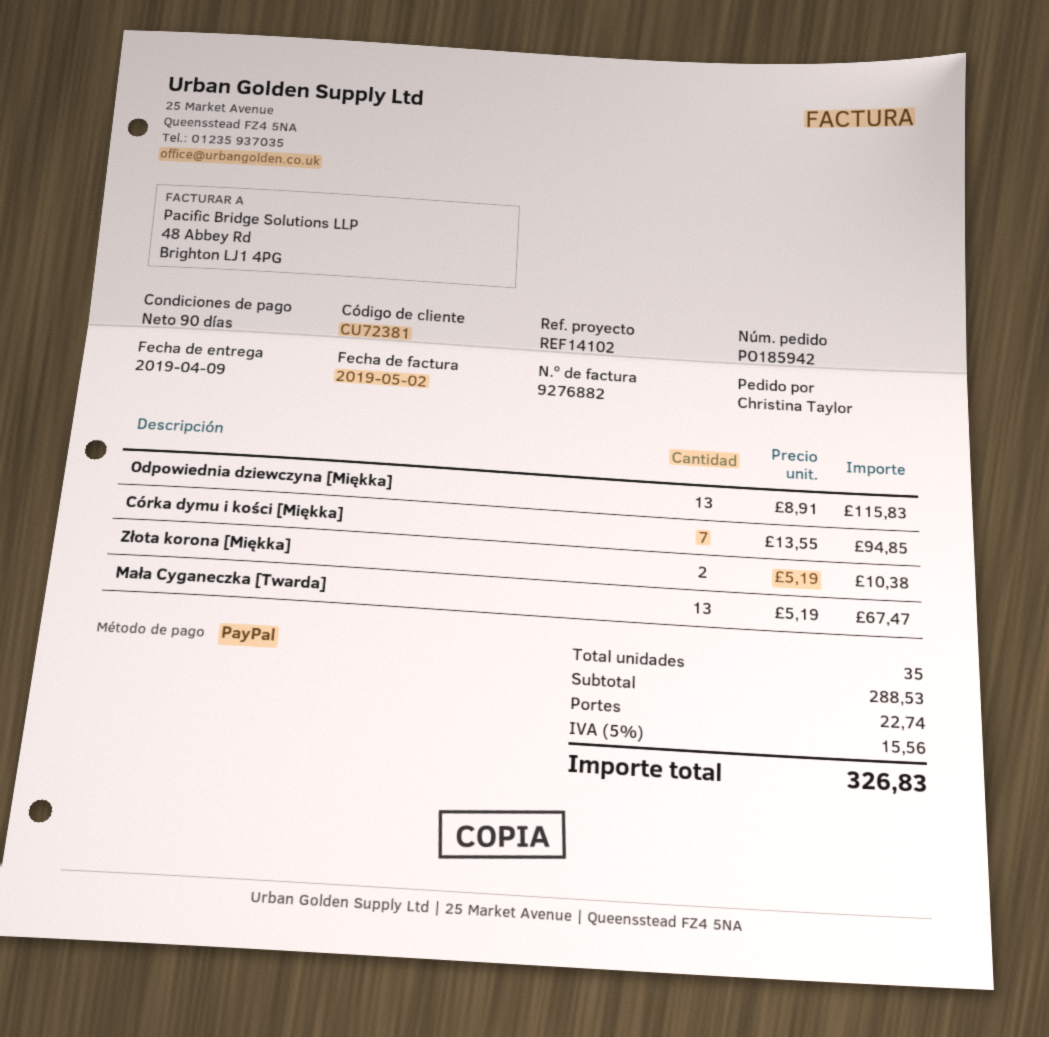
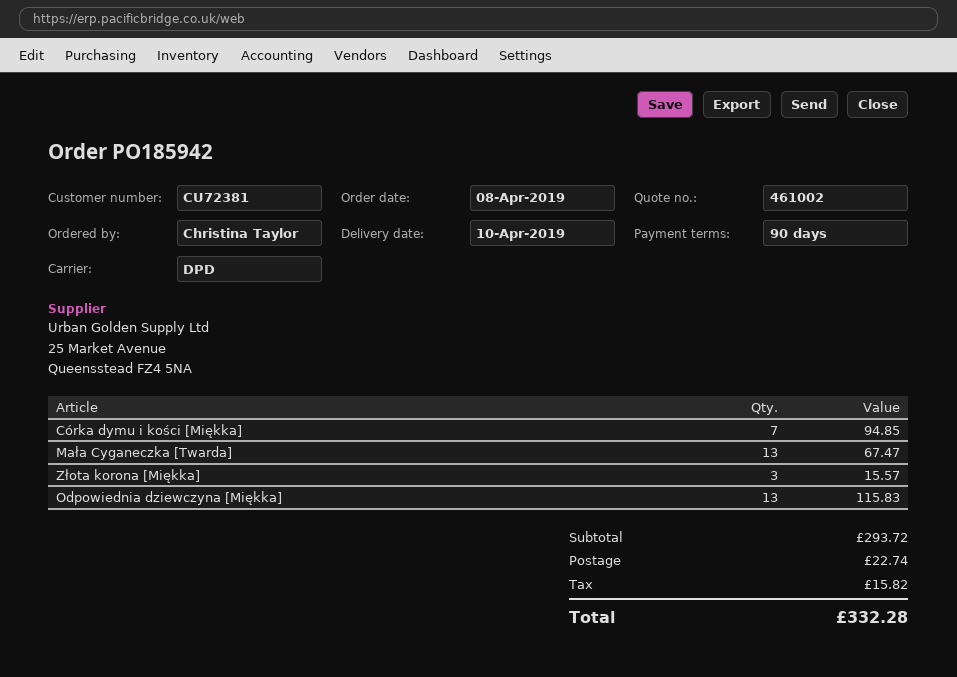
delivery date: 2019-04-09 -> 2019-04-10
Złota korona [Miękka]: 2 for 10.38 -> 3 for 15.57
subtotal: 288.53 -> 293.72
tax: 15.56 -> 15.82
total: 326.83 -> 332.28

